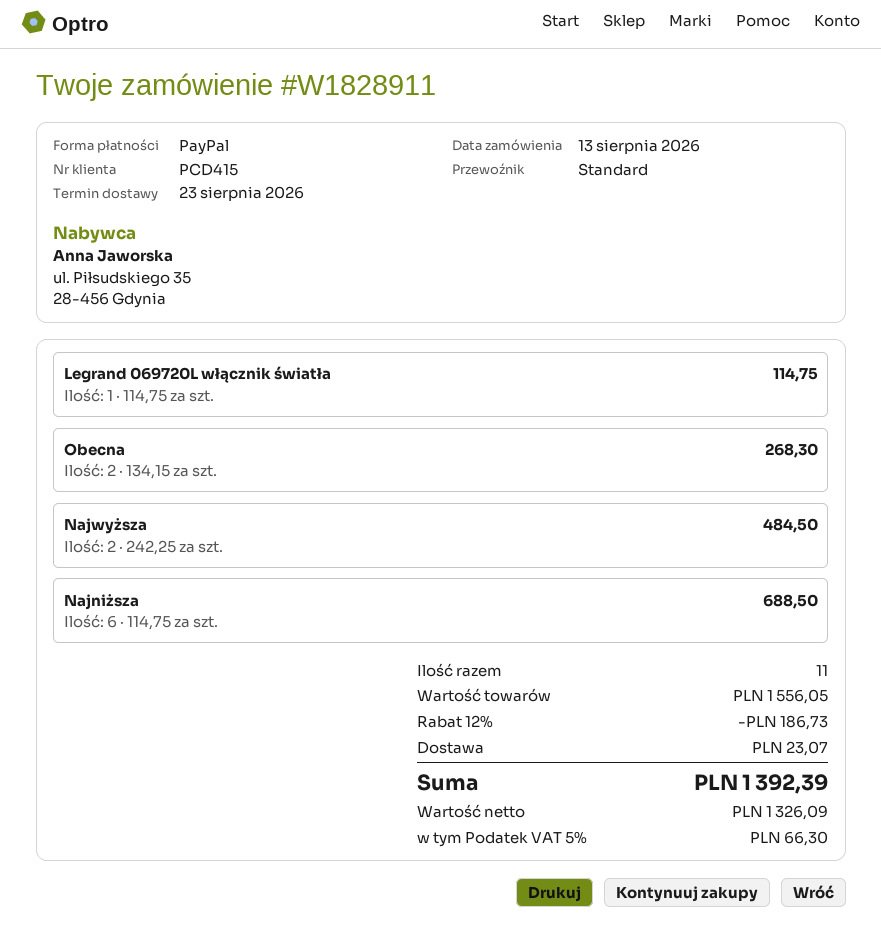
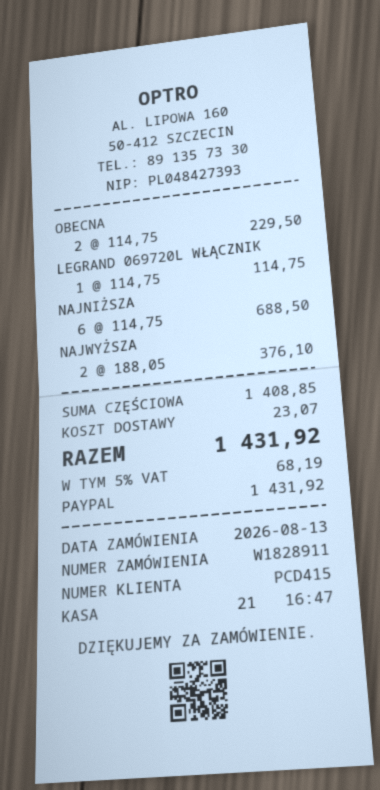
Obecna: 2 x 134.15 = 268.30 -> 2 x 114.75 = 229.50
Najwyższa: 2 x 242.25 = 484.50 -> 2 x 188.05 = 376.10
subtotal: 1556.05 -> 1408.85
discount: 12% = 186.73 -> none
tax: 5% = 66.30 -> 5% = 68.19
total: 1392.39 -> 1431.92

